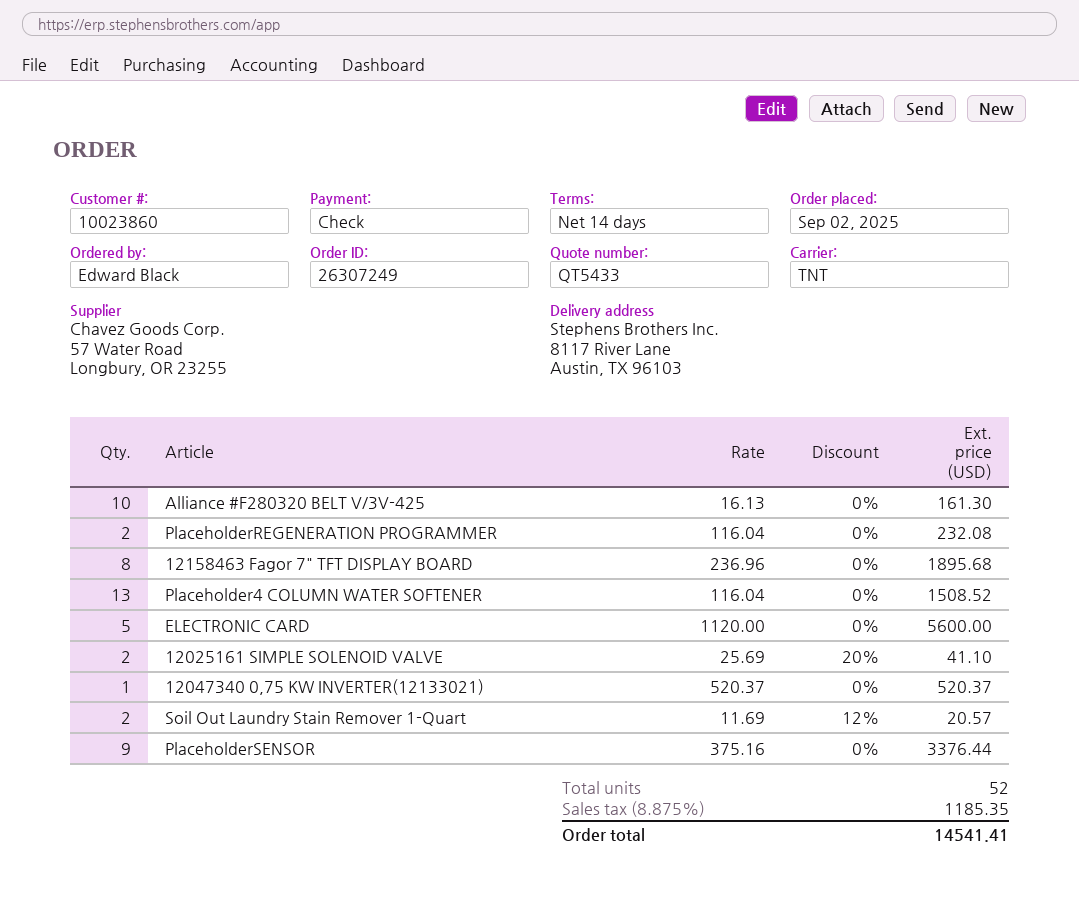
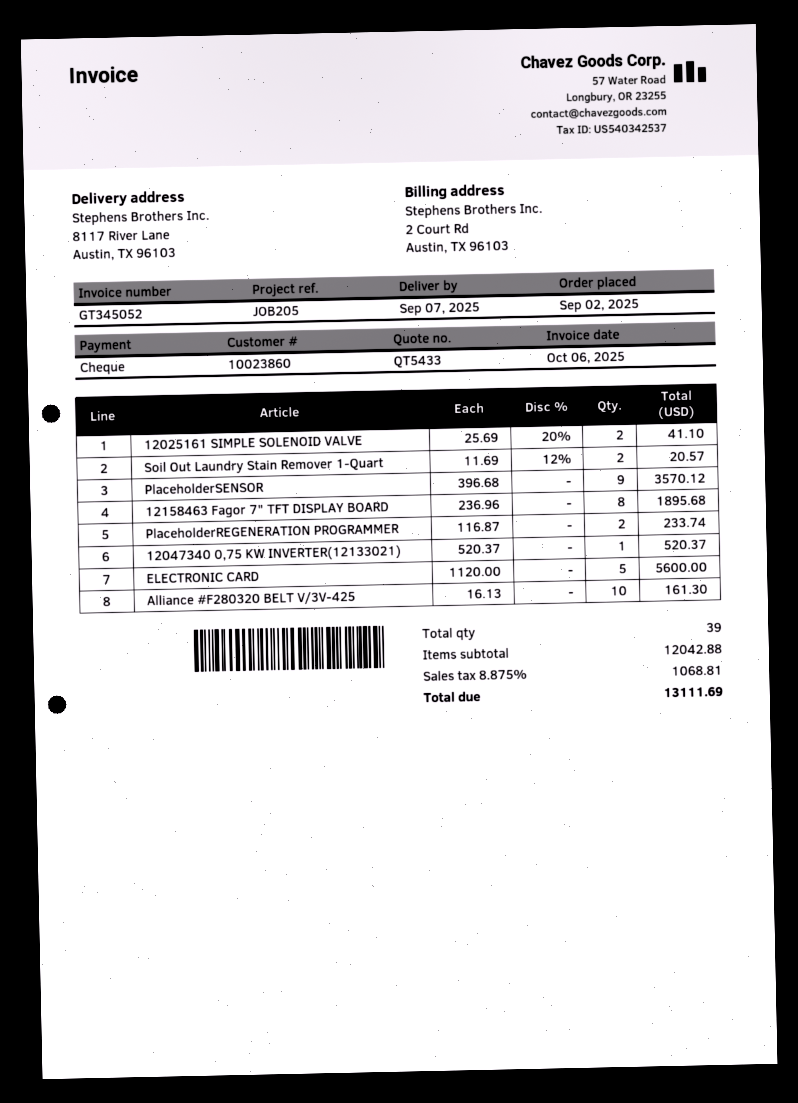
PlaceholderREGENERATION PROGRAMMER: 2 x 116.04 = 232.08 -> 2 x 116.87 = 233.74
Placeholder4 COLUMN WATER SOFTENER: 13 x 116.04 = 1508.52 -> none
PlaceholderSENSOR: 9 x 375.16 = 3376.44 -> 9 x 396.68 = 3570.12
total quantity: 52 -> 39
tax: 8.875% = 1185.35 -> 8.875% = 1068.81
total: 14541.41 -> 13111.69

